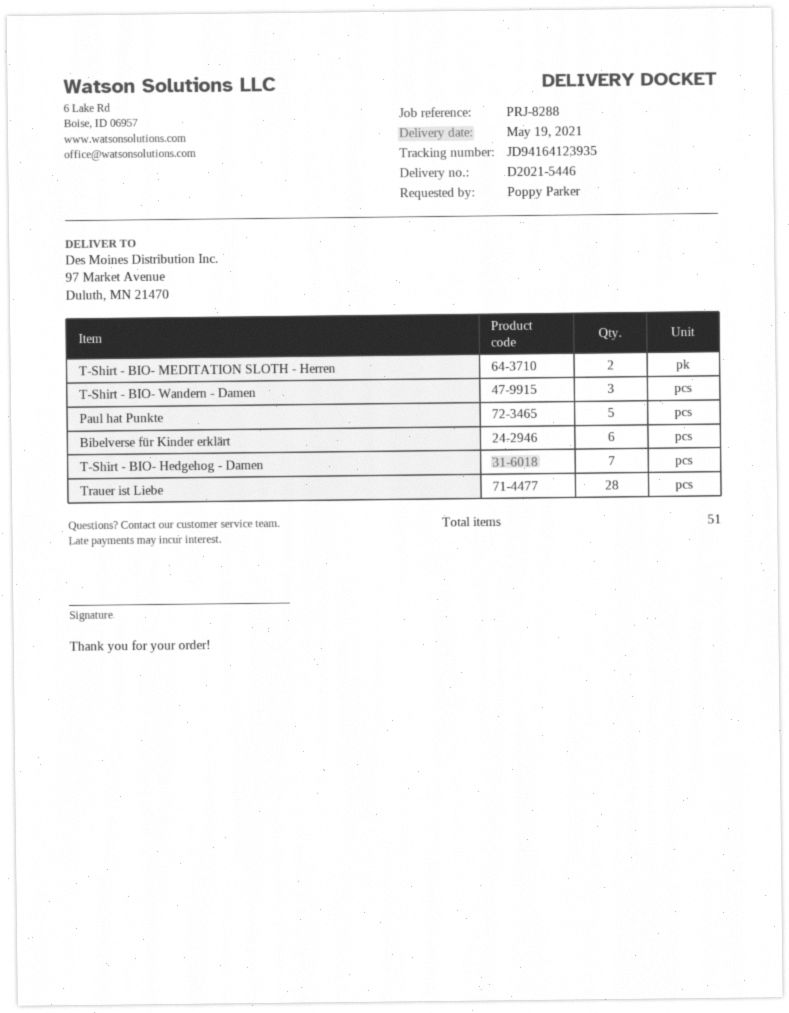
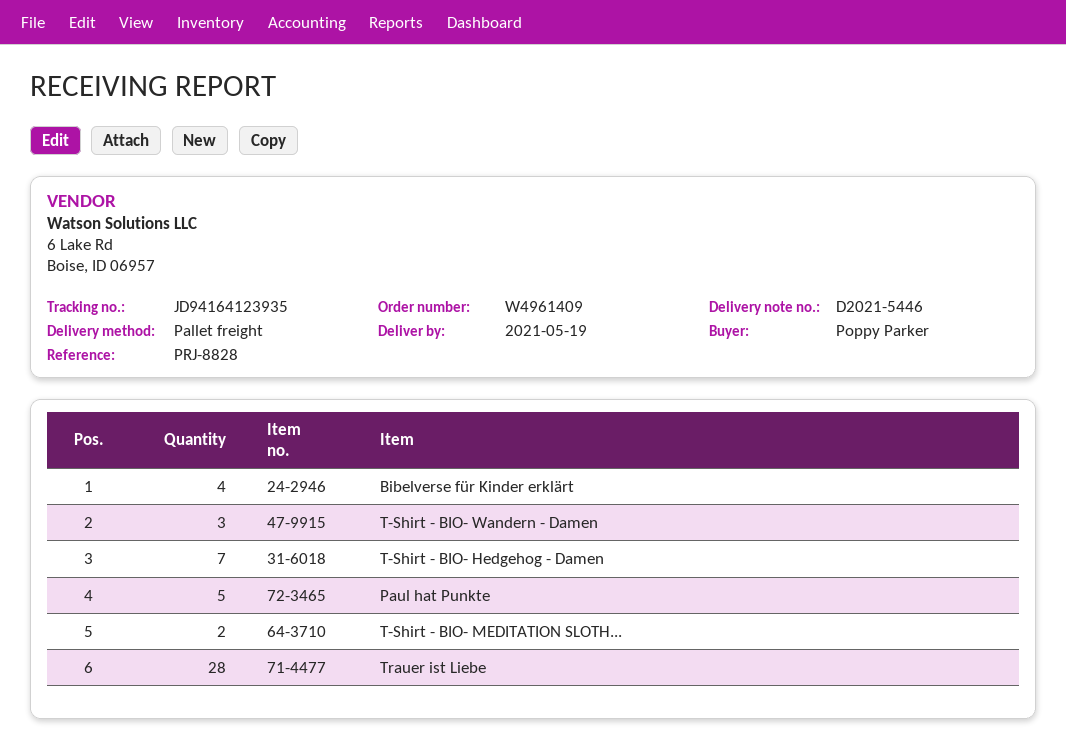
reference: PRJ-8288 -> PRJ-8828
Bibelverse für Kinder erklärt: 6 -> 4

